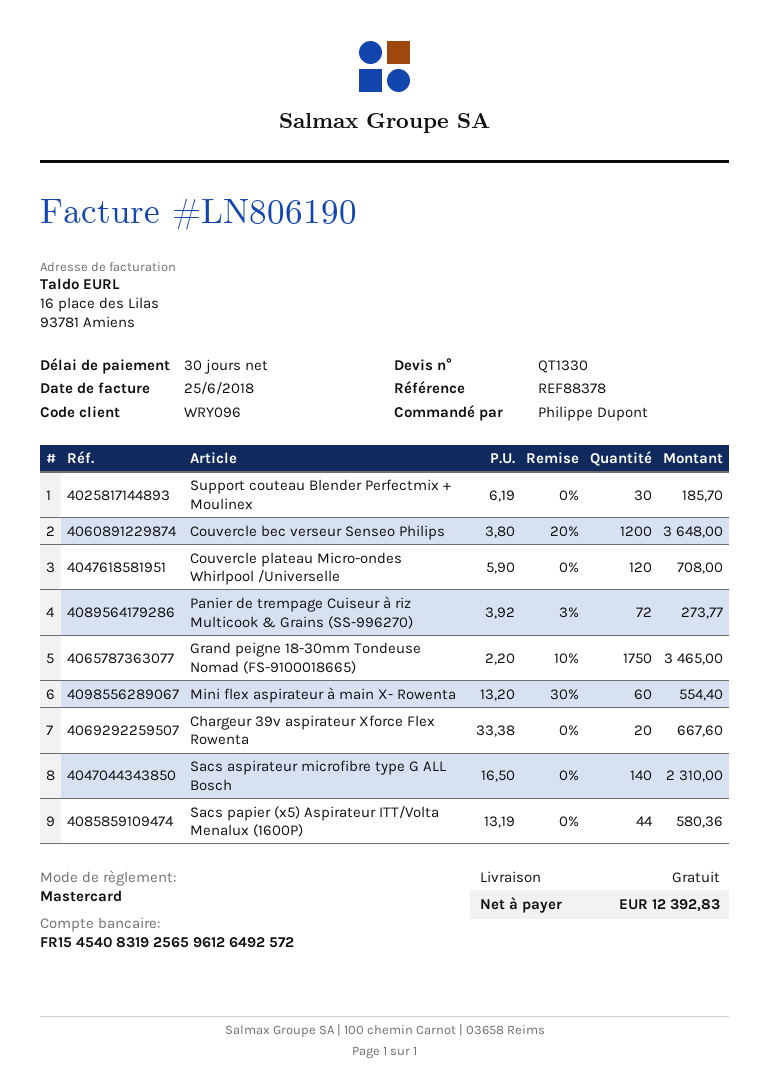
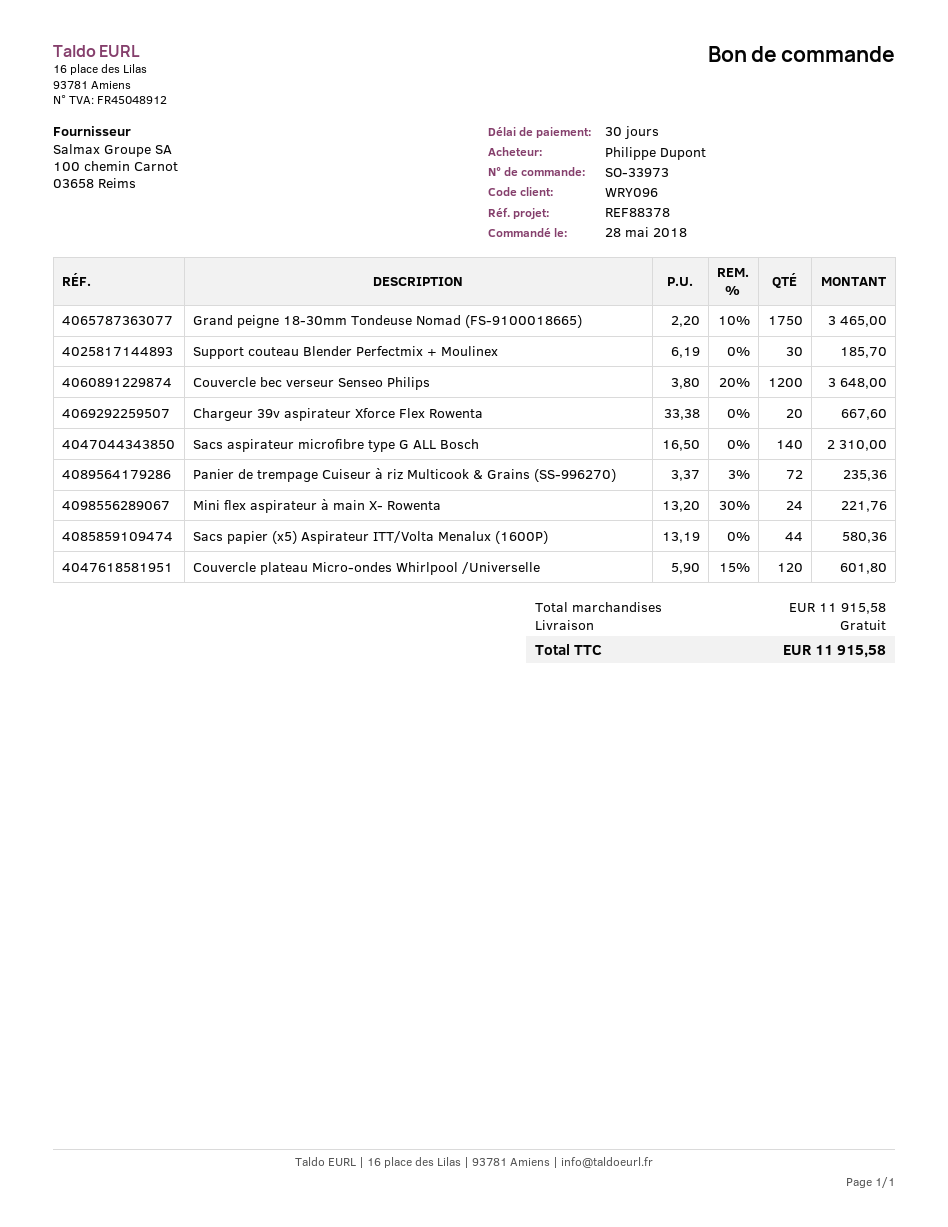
Couvercle plateau Micro-ondes Whirlpool /Universelle: 120 x 5.90 = 708.00 -> 120 x 5.90 - 15% = 601.80
Panier de trempage Cuiseur à riz Multicook & Grains (SS-996270): 72 x 3.92 - 3% = 273.77 -> 72 x 3.37 - 3% = 235.36
Mini flex aspirateur à main X- Rowenta: 60 x 13.20 - 30% = 554.40 -> 24 x 13.20 - 30% = 221.76
total: 12392.83 -> 11915.58

